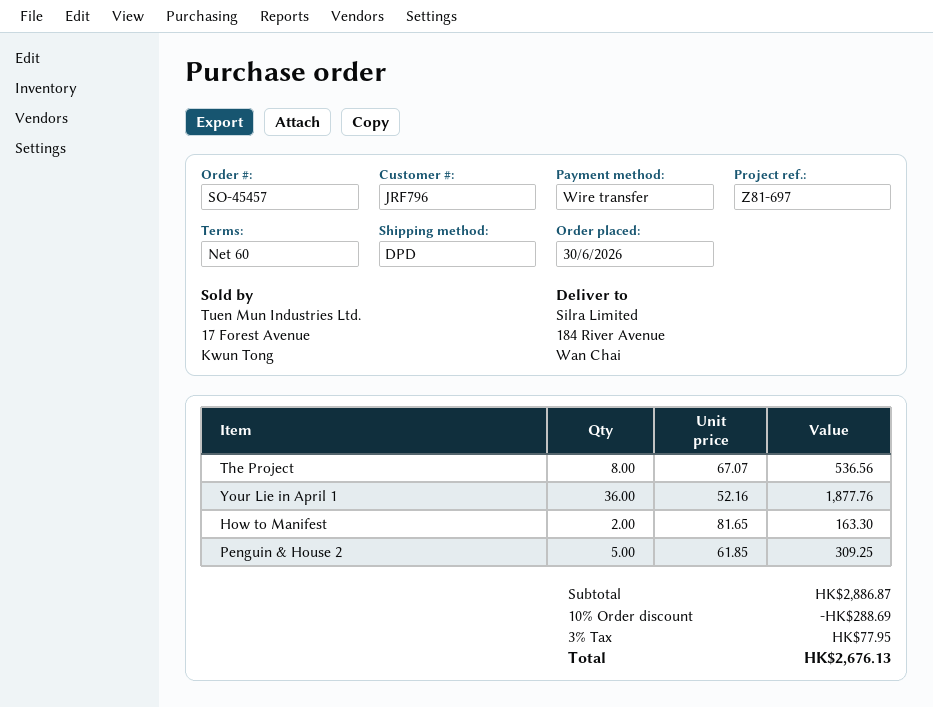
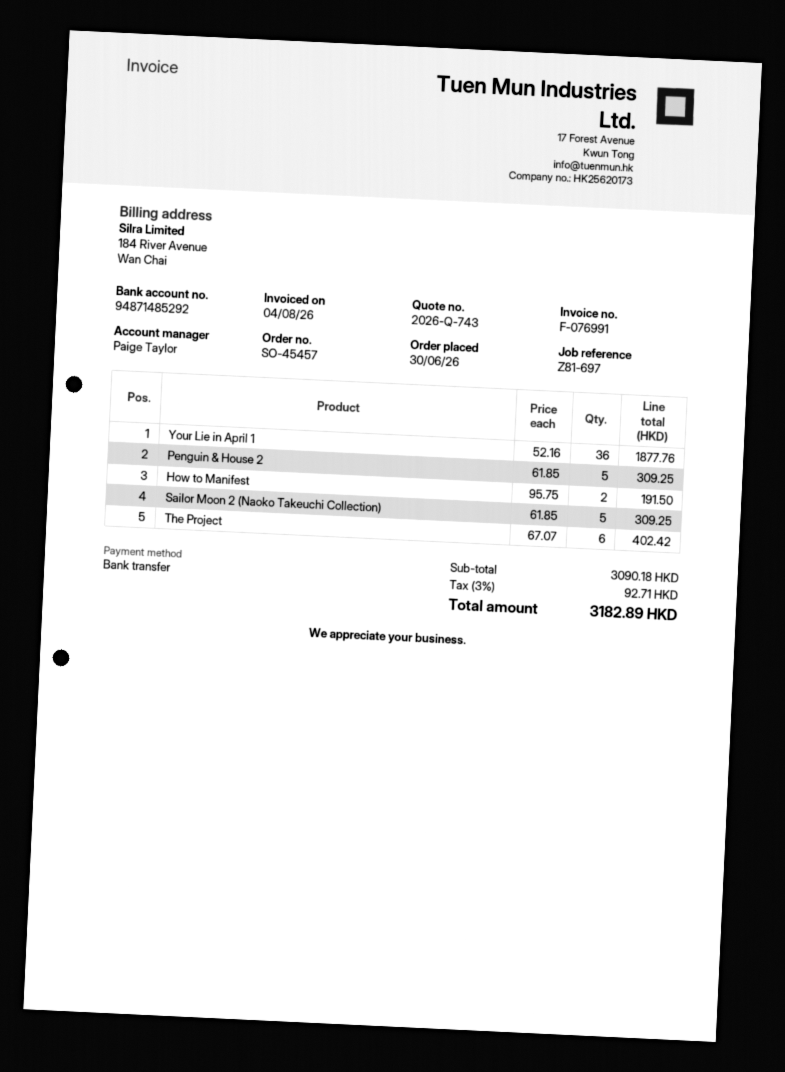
The Project: 8 x 67.07 = 536.56 -> 6 x 67.07 = 402.42
How to Manifest: 2 x 81.65 = 163.30 -> 2 x 95.75 = 191.50
Sailor Moon 2 (Naoko Takeuchi Collection): none -> 5 x 61.85 = 309.25
subtotal: 2886.87 -> 3090.18
discount: 10% = 288.69 -> none
tax: 3% = 77.95 -> 3% = 92.71
total: 2676.13 -> 3182.89

